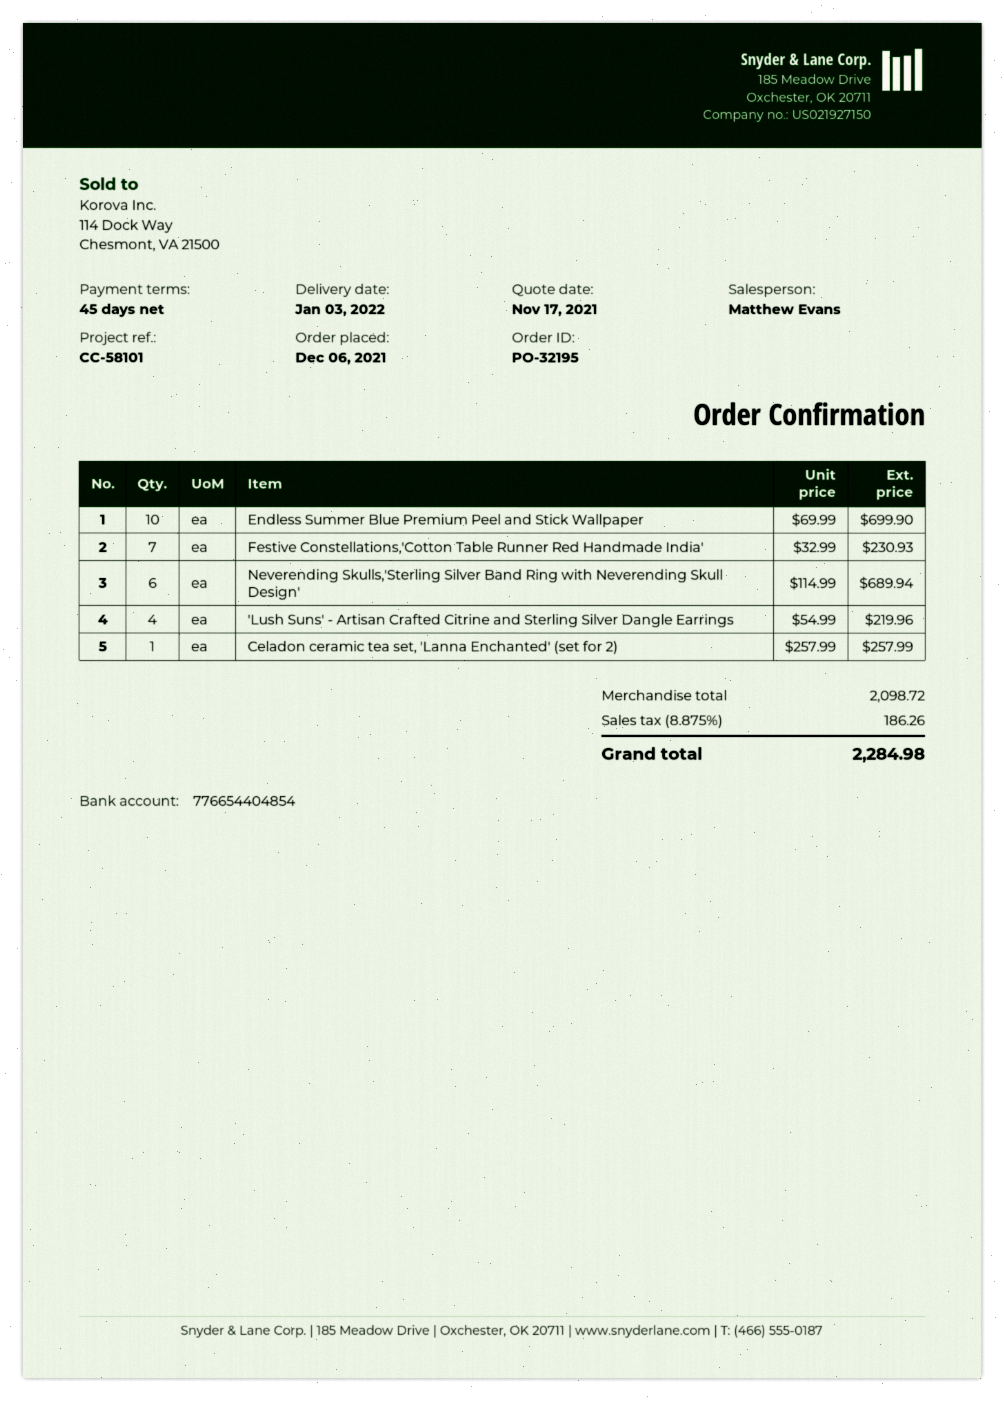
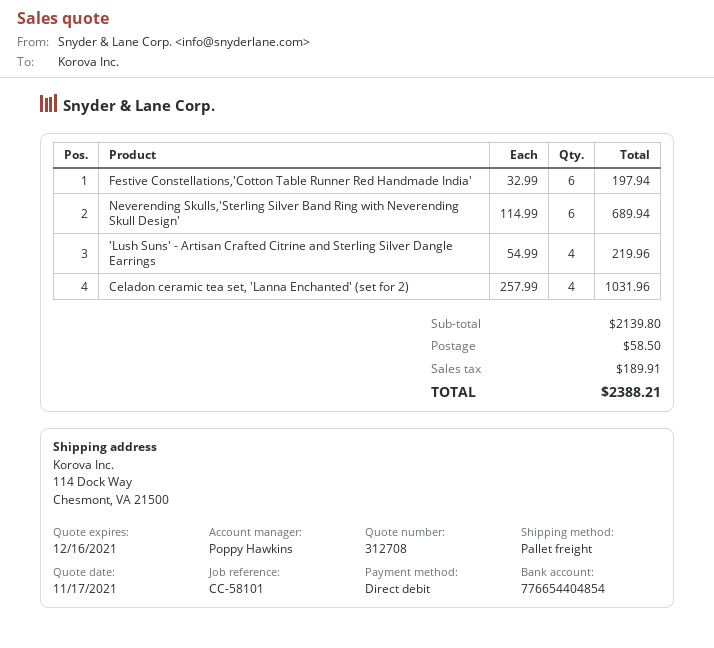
sales rep: Matthew Evans -> Poppy Hawkins
Endless Summer Blue Premium Peel and Stick Wallpaper: 10 x 69.99 = 699.90 -> none
Festive Constellations,'Cotton Table Runner Red Handmade India': 7 x 32.99 = 230.93 -> 6 x 32.99 = 197.94
Celadon ceramic tea set, 'Lanna Enchanted' (set for 2): 1 x 257.99 = 257.99 -> 4 x 257.99 = 1031.96
subtotal: 2098.72 -> 2139.80
shipping: none -> 58.50
tax: 186.26 -> 189.91
total: 2284.98 -> 2388.21

